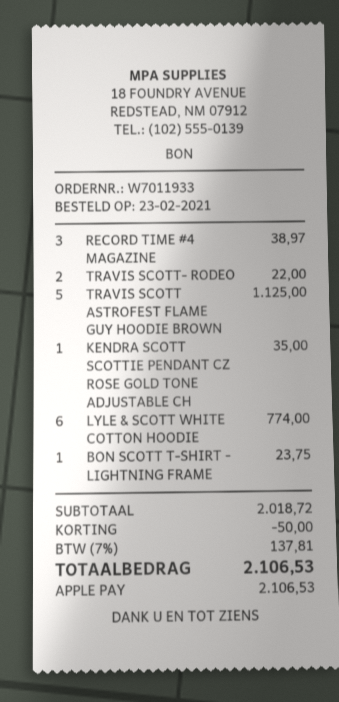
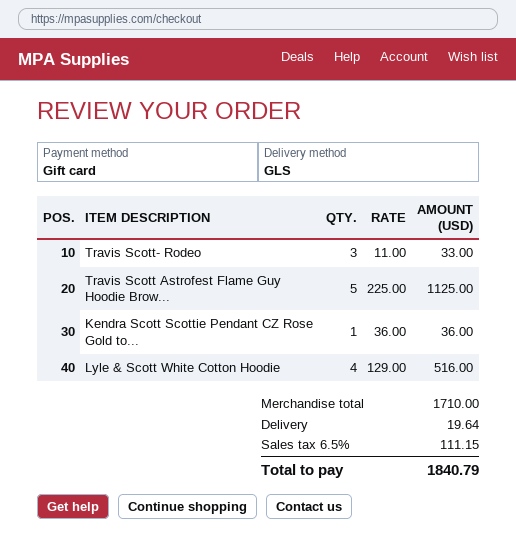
payment method: Apple Pay -> gift card
RECORD TIME #4 MAGAZINE: 3 for 38.97 -> none
TRAVIS SCOTT- RODEO: 2 for 22.00 -> 3 for 33.00
KENDRA SCOTT SCOTTIE PENDANT CZ ROSE GOLD TONE ADJUSTABLE CH: 1 for 35.00 -> 1 for 36.00
LYLE & SCOTT WHITE COTTON HOODIE: 6 for 774.00 -> 4 for 516.00
BON SCOTT T-SHIRT - LIGHTNING FRAME: 1 for 23.75 -> none
subtotal: 2018.72 -> 1710.00
discount: 50.00 -> none
shipping: none -> 19.64
tax: 7% = 137.81 -> 6.5% = 111.15
total: 2106.53 -> 1840.79

